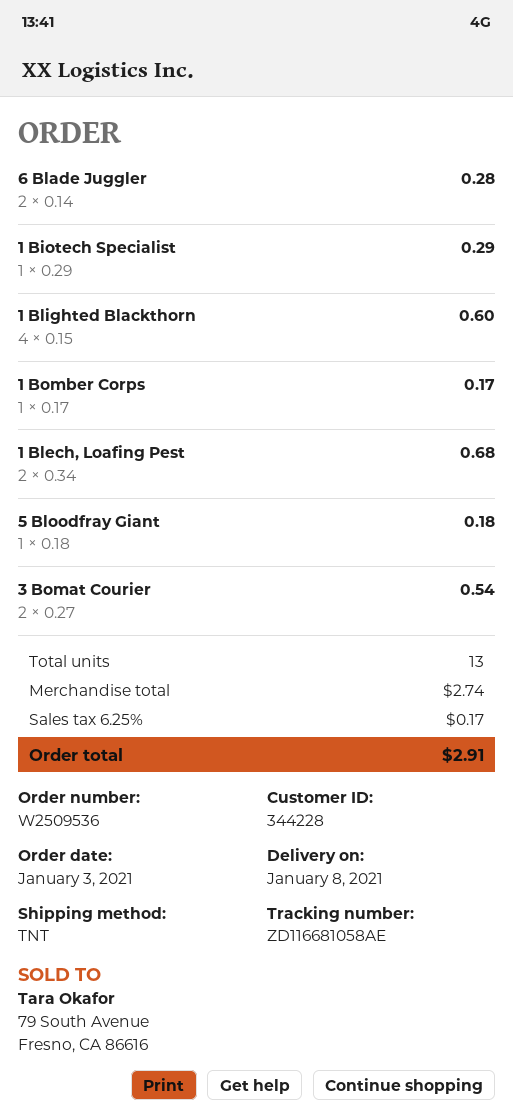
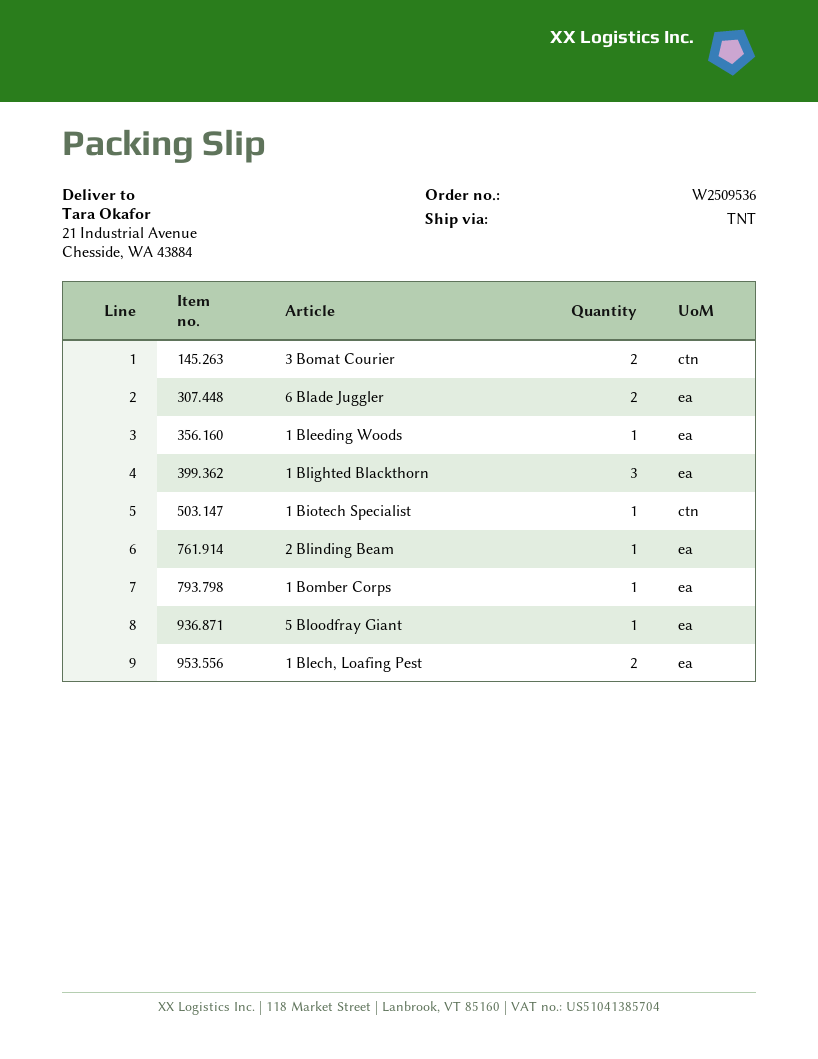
1 Blighted Blackthorn: 4 -> 3
1 Bleeding Woods: none -> 1
2 Blinding Beam: none -> 1

